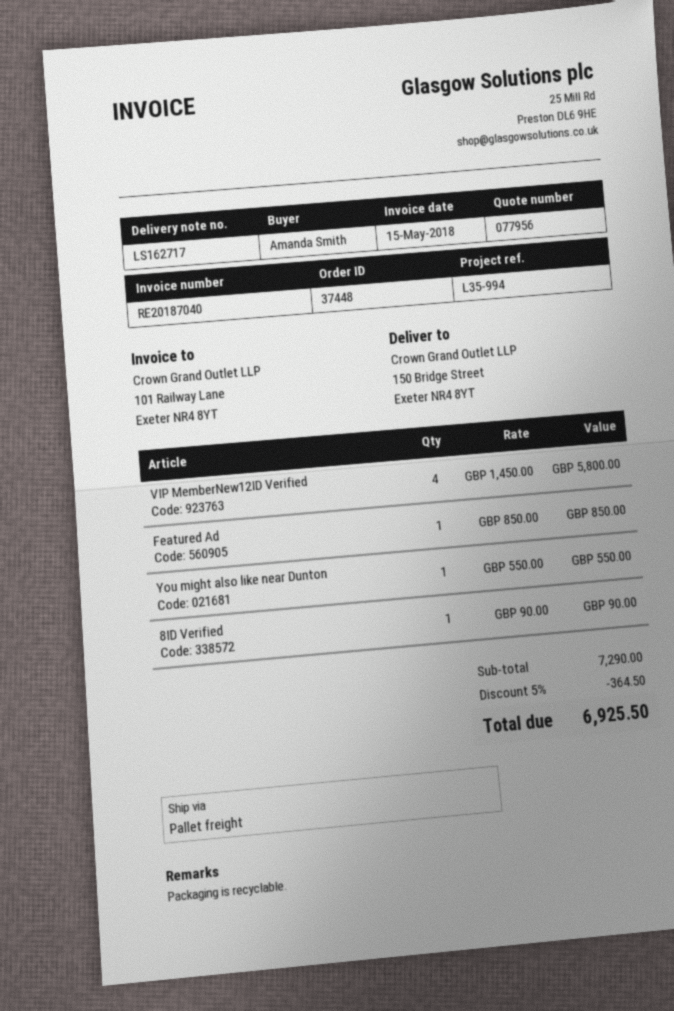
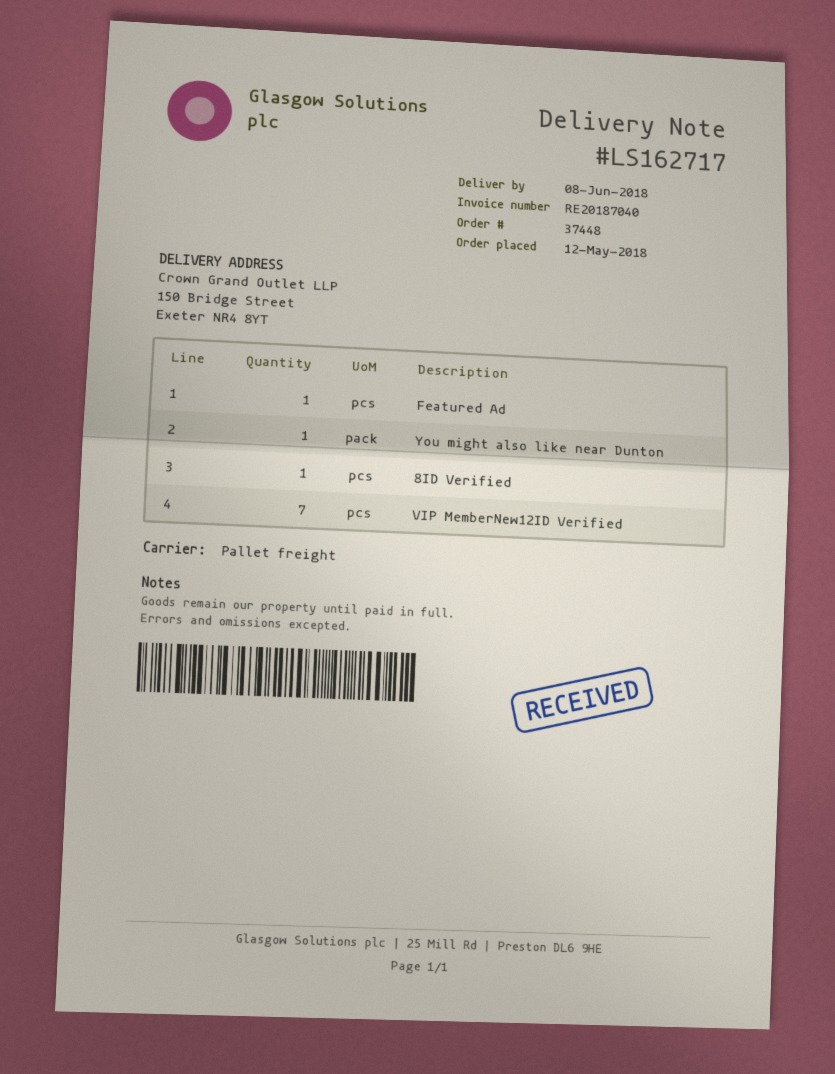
VIP MemberNew12ID Verified: 4 -> 7

